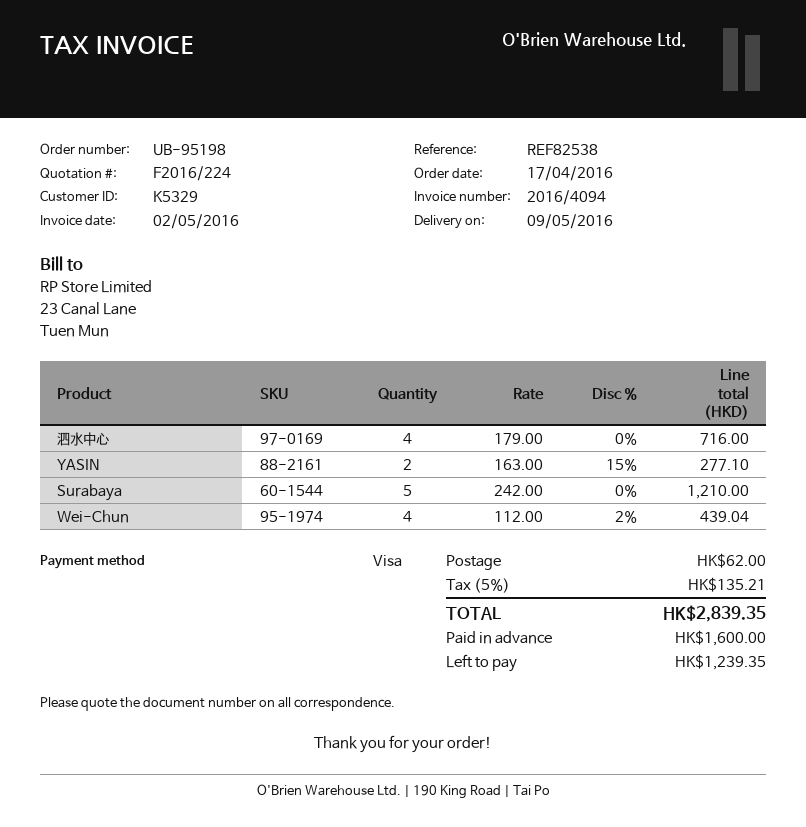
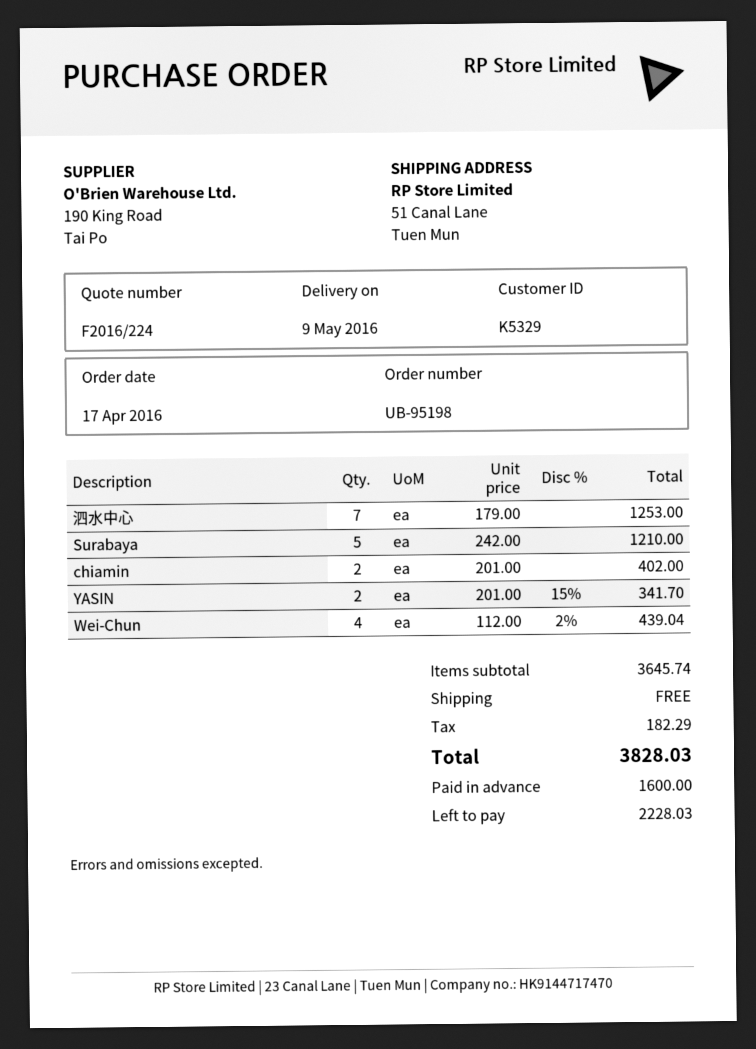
泗水中心: 4 x 179.00 = 716.00 -> 7 x 179.00 = 1253.00
YASIN: 2 x 163.00 - 15% = 277.10 -> 2 x 201.00 - 15% = 341.70
chiamin: none -> 2 x 201.00 = 402.00
shipping: 62.00 -> 0.00
tax: 135.21 -> 182.29
total: 2839.35 -> 3828.03
balance: 1239.35 -> 2228.03

